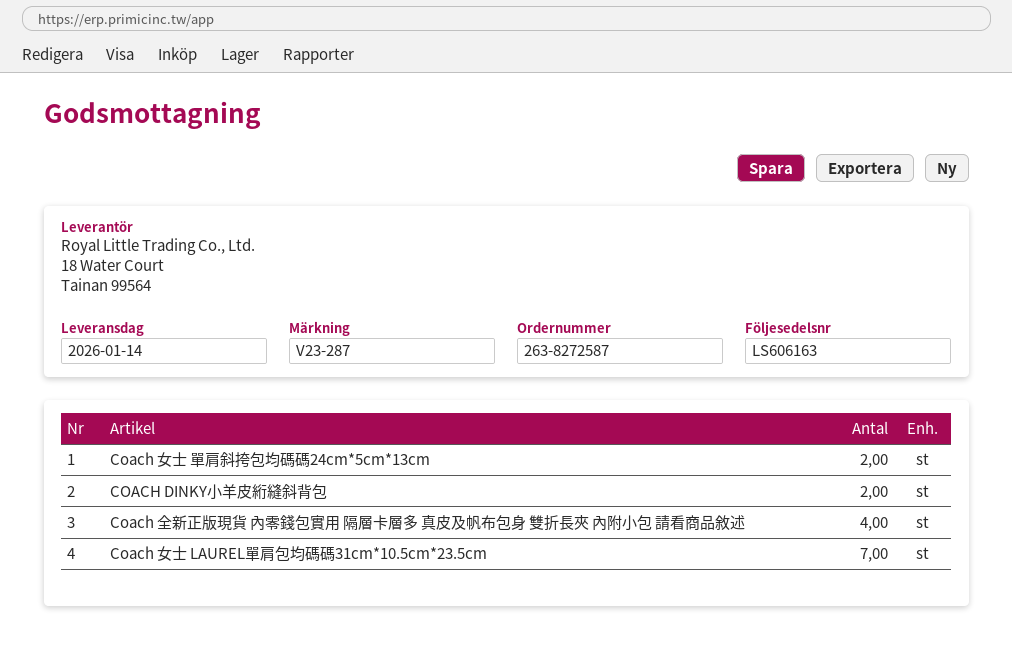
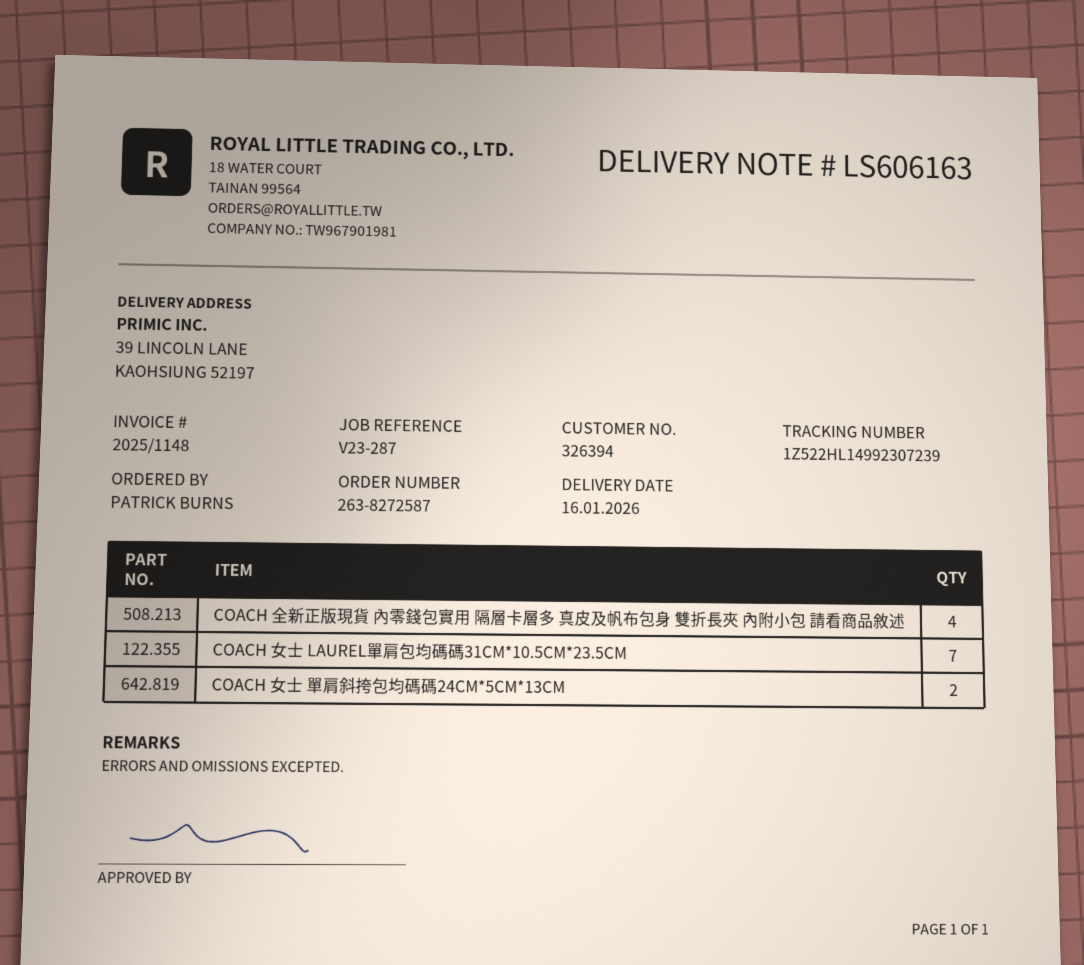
delivery date: 2026-01-14 -> 2026-01-16
COACH DINKY小羊皮絎縫斜背包: 2 -> none

